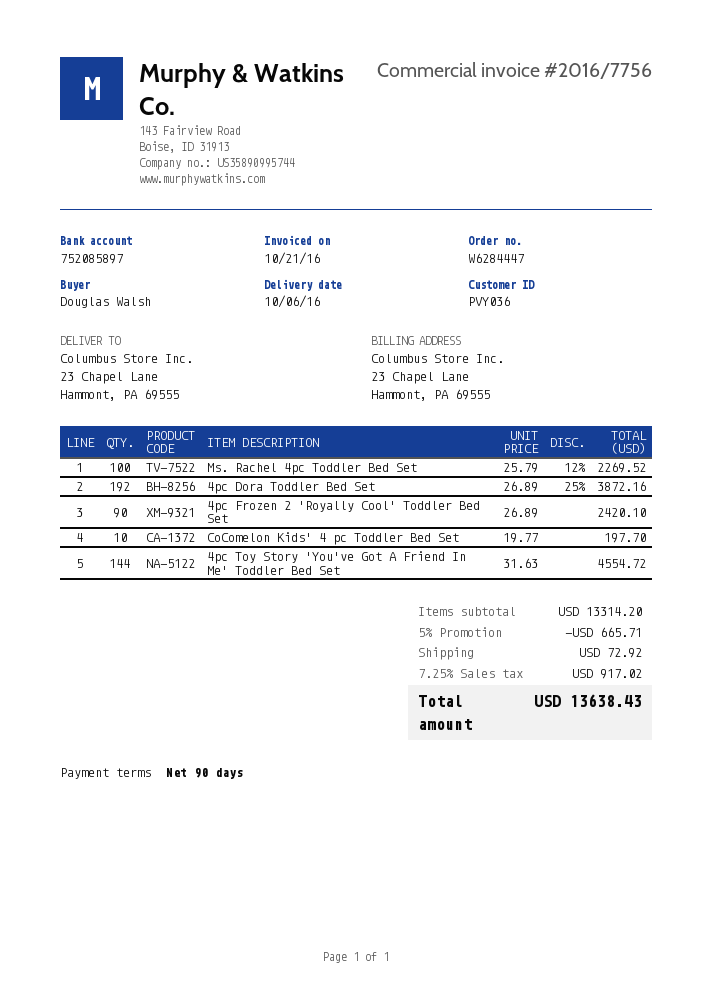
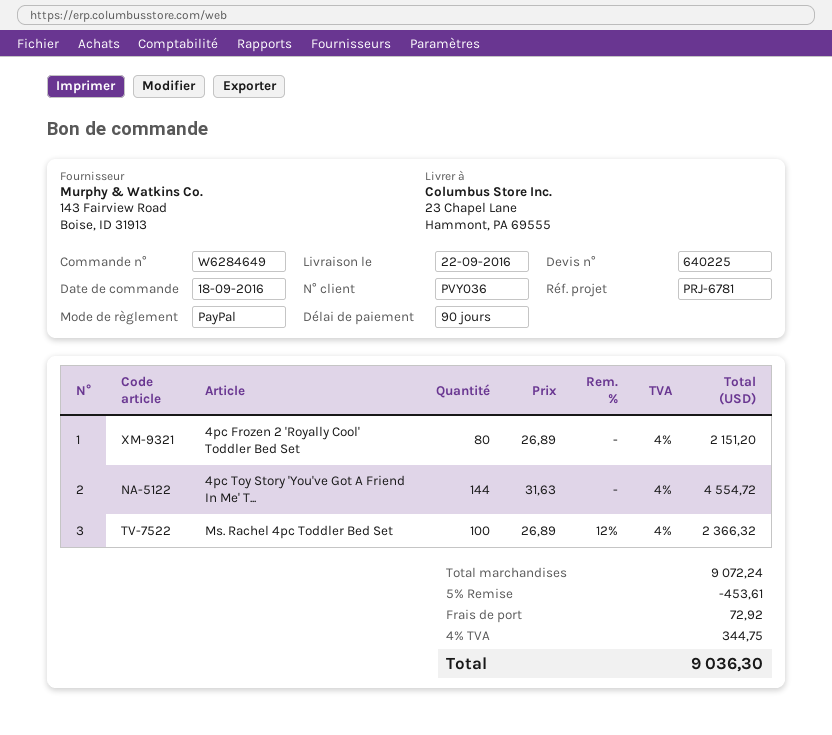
order number: W6284447 -> W6284649
delivery date: 2016-10-06 -> 2016-09-22
Ms. Rachel 4pc Toddler Bed Set: 100 x 25.79 - 12% = 2269.52 -> 100 x 26.89 - 12% = 2366.32
4pc Dora Toddler Bed Set: 192 x 26.89 - 25% = 3872.16 -> none
4pc Frozen 2 'Royally Cool' Toddler Bed Set: 90 x 26.89 = 2420.10 -> 80 x 26.89 = 2151.20
CoComelon Kids' 4 pc Toddler Bed Set: 10 x 19.77 = 197.70 -> none
subtotal: 13314.20 -> 9072.24
discount: 5% = 665.71 -> 5% = 453.61
tax: 7.25% = 917.02 -> 4% = 344.75
total: 13638.43 -> 9036.30

